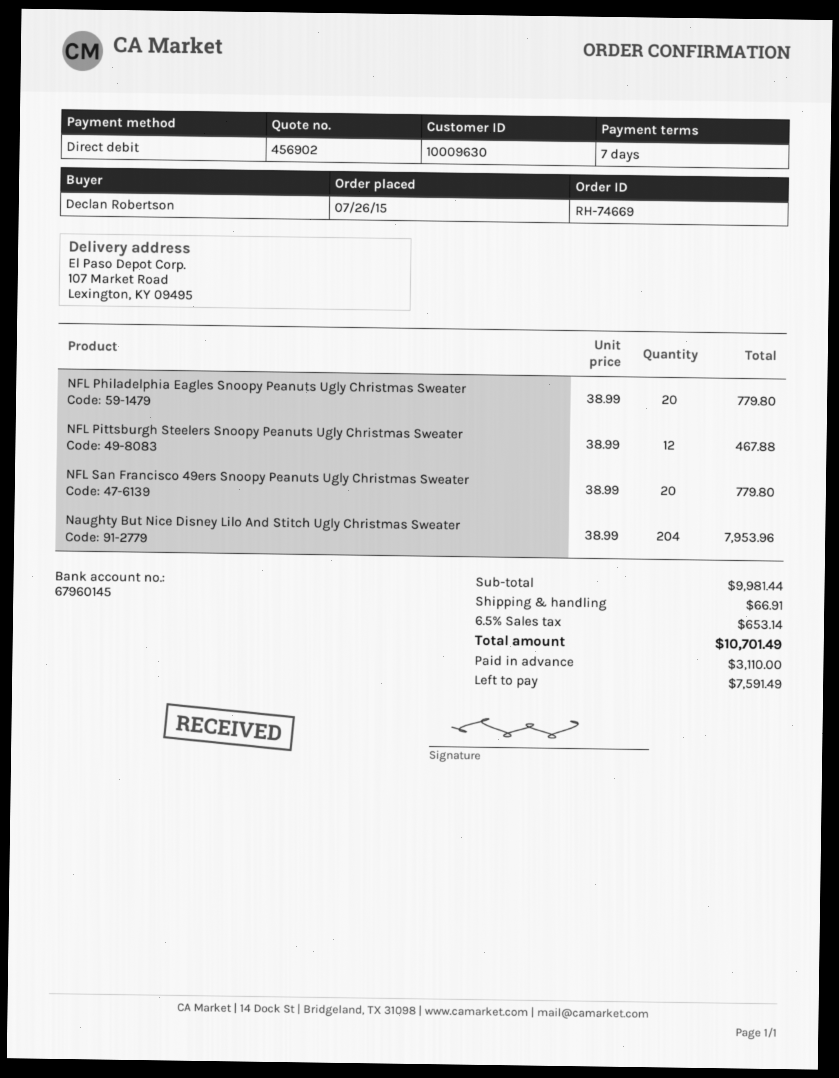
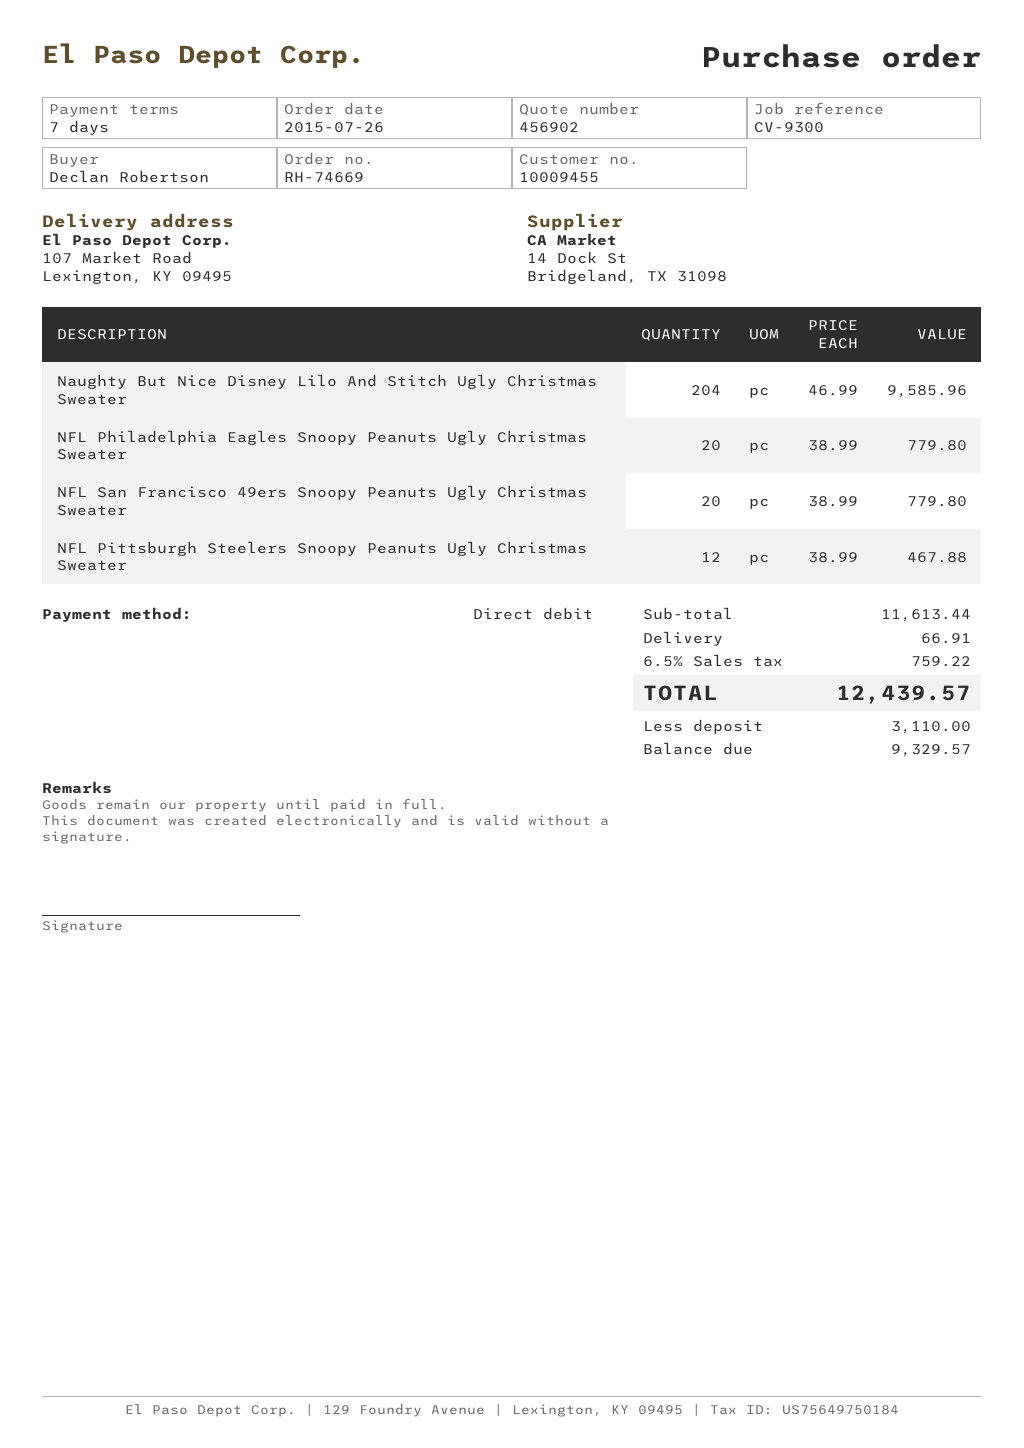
customer number: 10009630 -> 10009455
Naughty But Nice Disney Lilo And Stitch Ugly Christmas Sweater: 204 x 38.99 = 7953.96 -> 204 x 46.99 = 9585.96
subtotal: 9981.44 -> 11613.44
tax: 6.5% = 653.14 -> 6.5% = 759.22
total: 10701.49 -> 12439.57
balance: 7591.49 -> 9329.57

